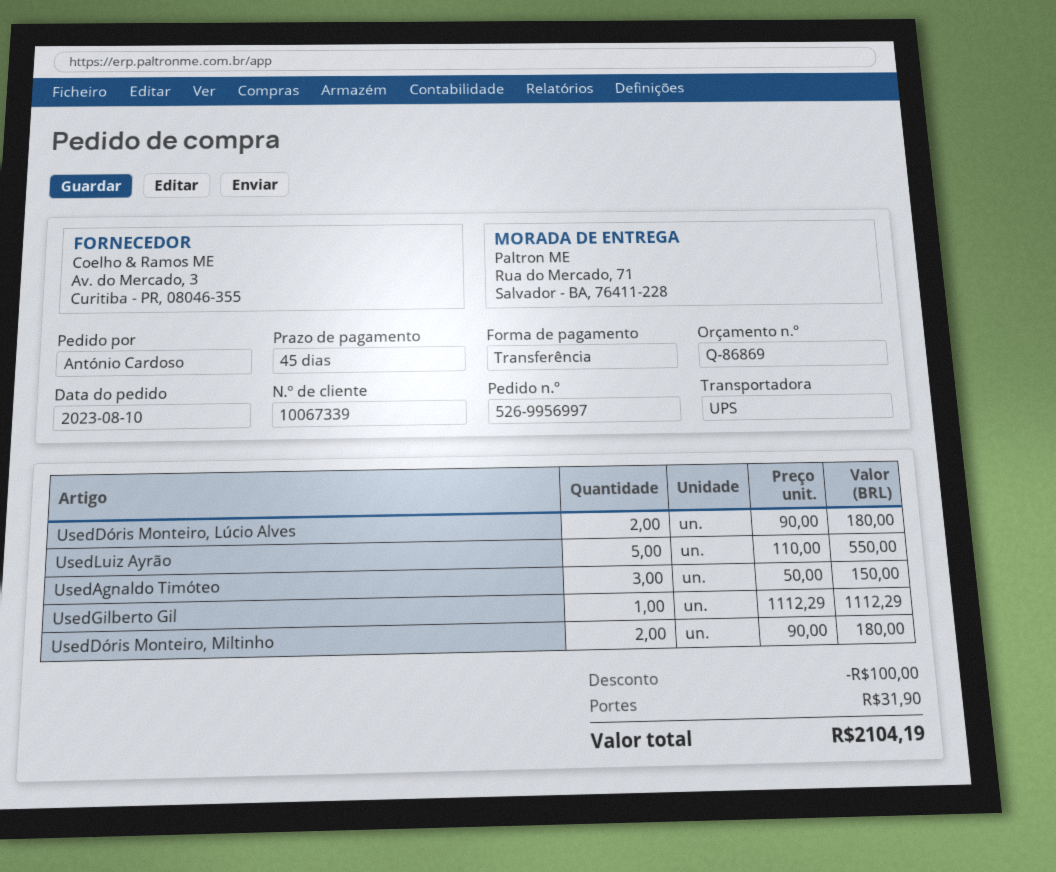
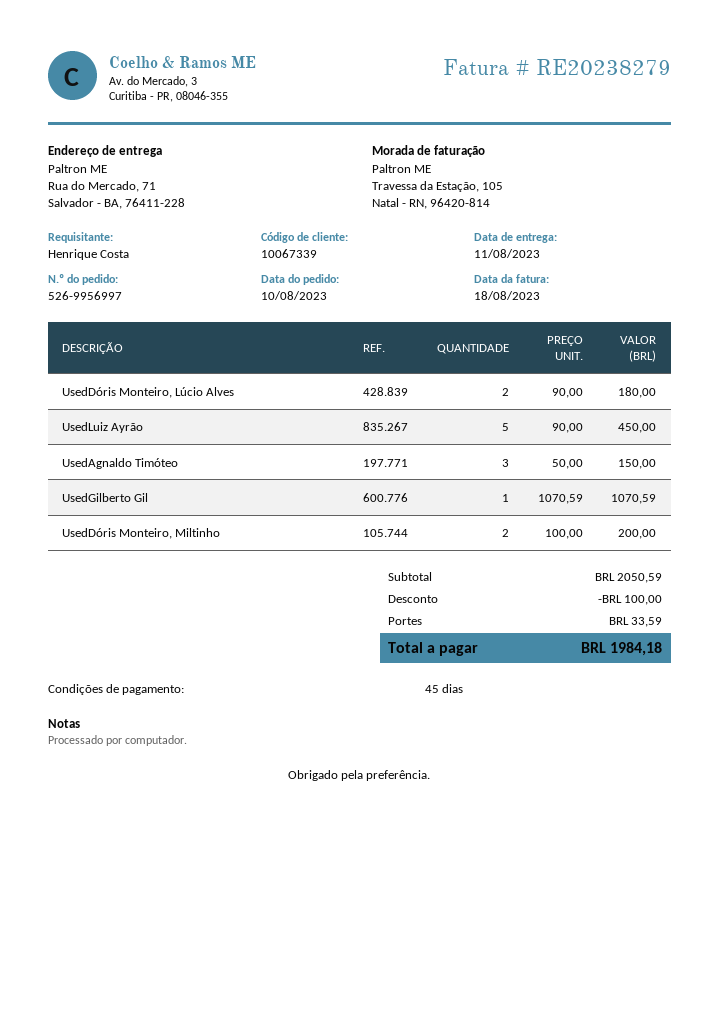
ordered by: António Cardoso -> Henrique Costa
UsedLuiz Ayrão: 5 x 110.00 = 550.00 -> 5 x 90.00 = 450.00
UsedGilberto Gil: 1 x 1112.29 = 1112.29 -> 1 x 1070.59 = 1070.59
UsedDóris Monteiro, Miltinho: 2 x 90.00 = 180.00 -> 2 x 100.00 = 200.00
shipping: 31.90 -> 33.59
total: 2104.19 -> 1984.18

